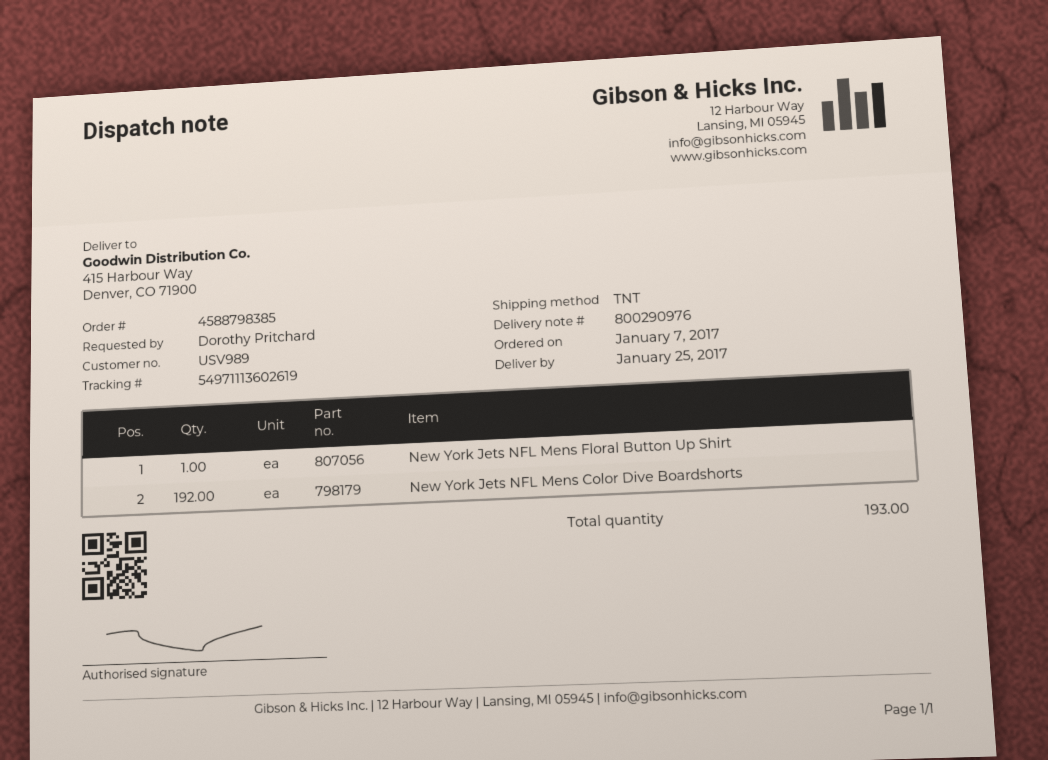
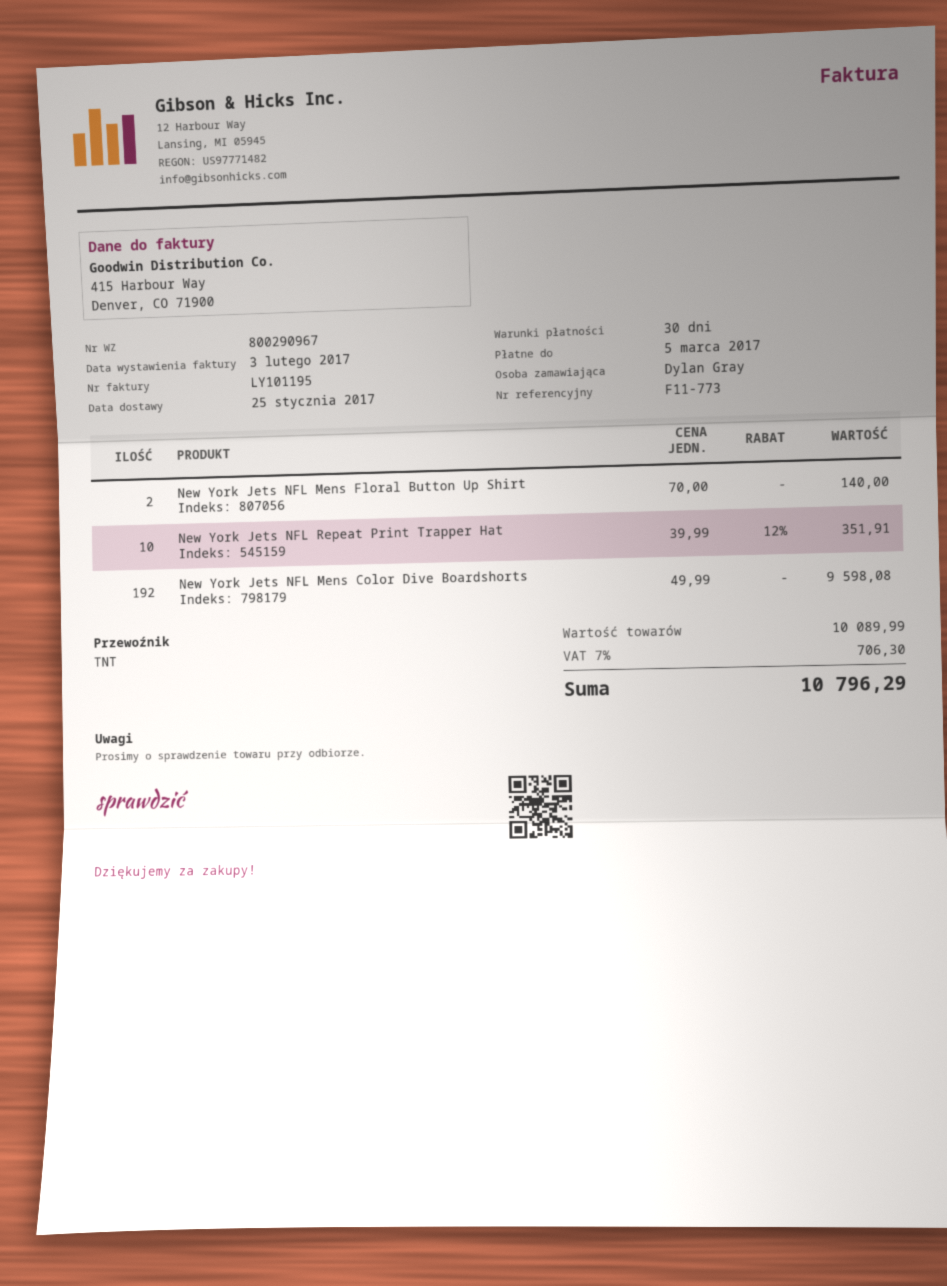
delivery note number: 800290976 -> 800290967
ordered by: Dorothy Pritchard -> Dylan Gray
New York Jets NFL Mens Floral Button Up Shirt: 1 -> 2
New York Jets NFL Repeat Print Trapper Hat: none -> 10

